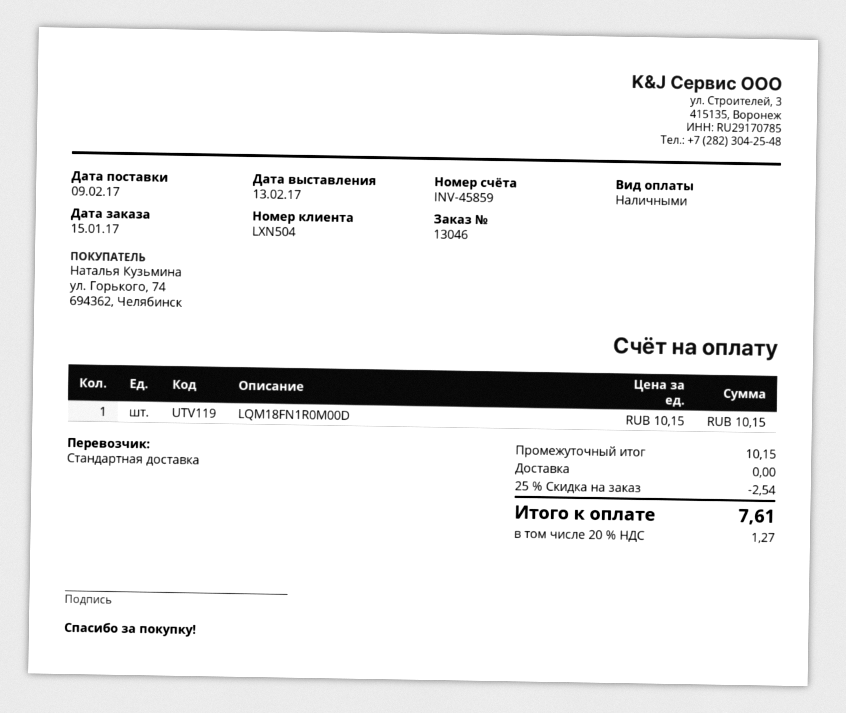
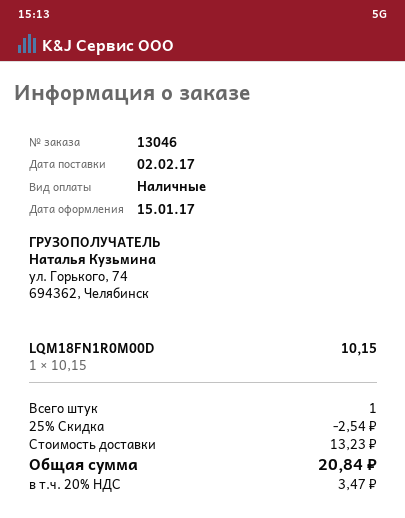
delivery date: 2017-02-09 -> 2017-02-02
shipping: 0.00 -> 13.23
tax: 20% = 1.27 -> 20% = 3.47
total: 7.61 -> 20.84

